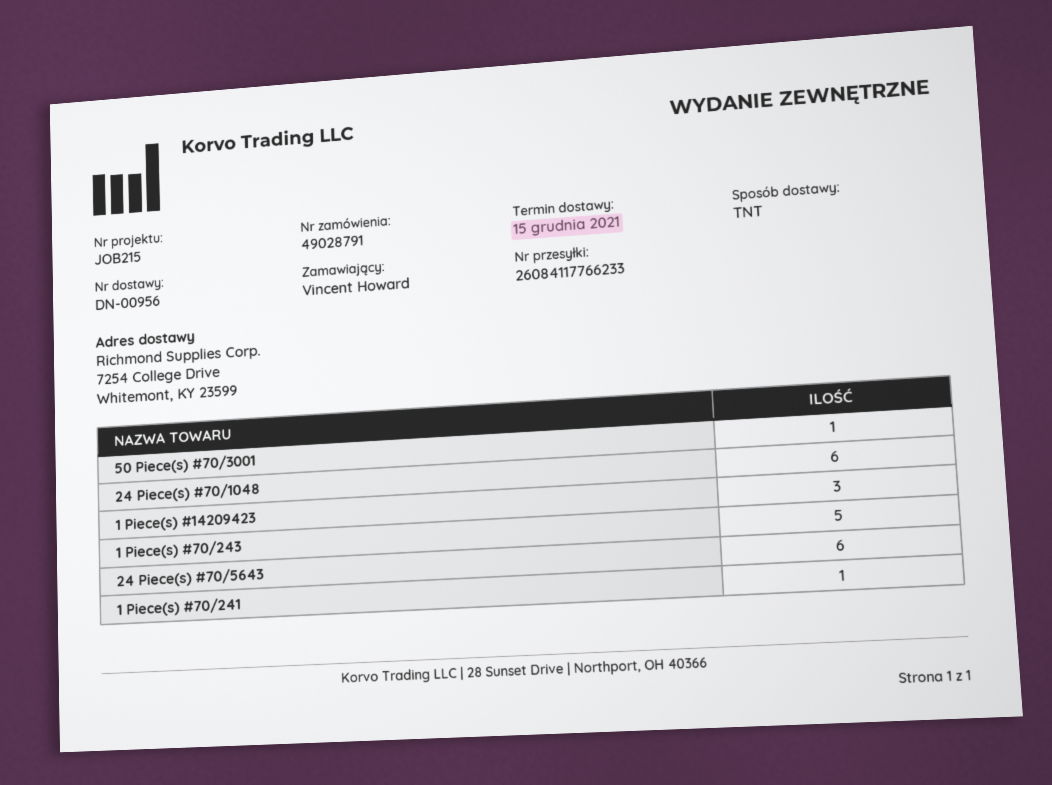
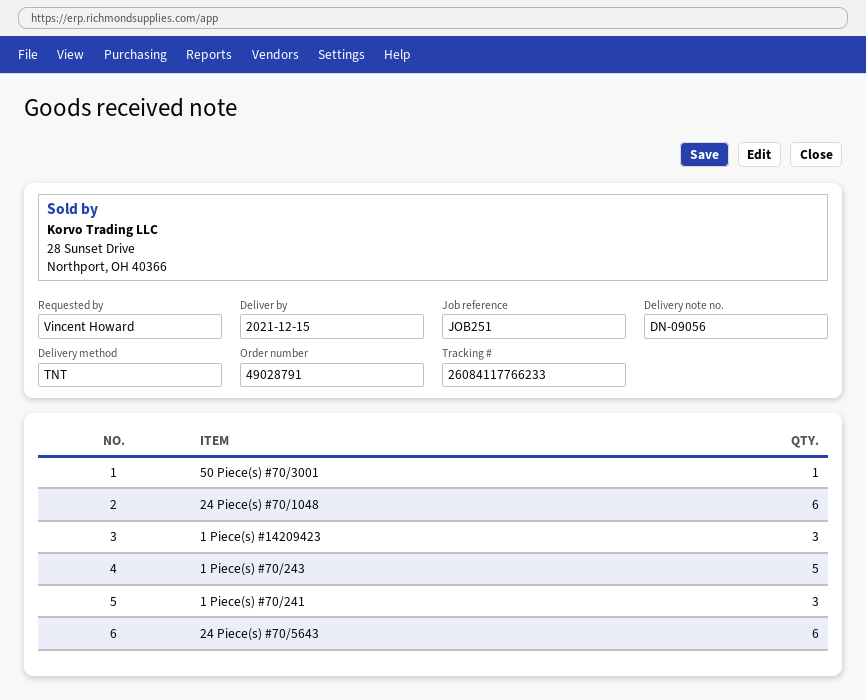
delivery note number: DN-00956 -> DN-09056
reference: JOB215 -> JOB251
1 Piece(s) #70/241: 1 -> 3

